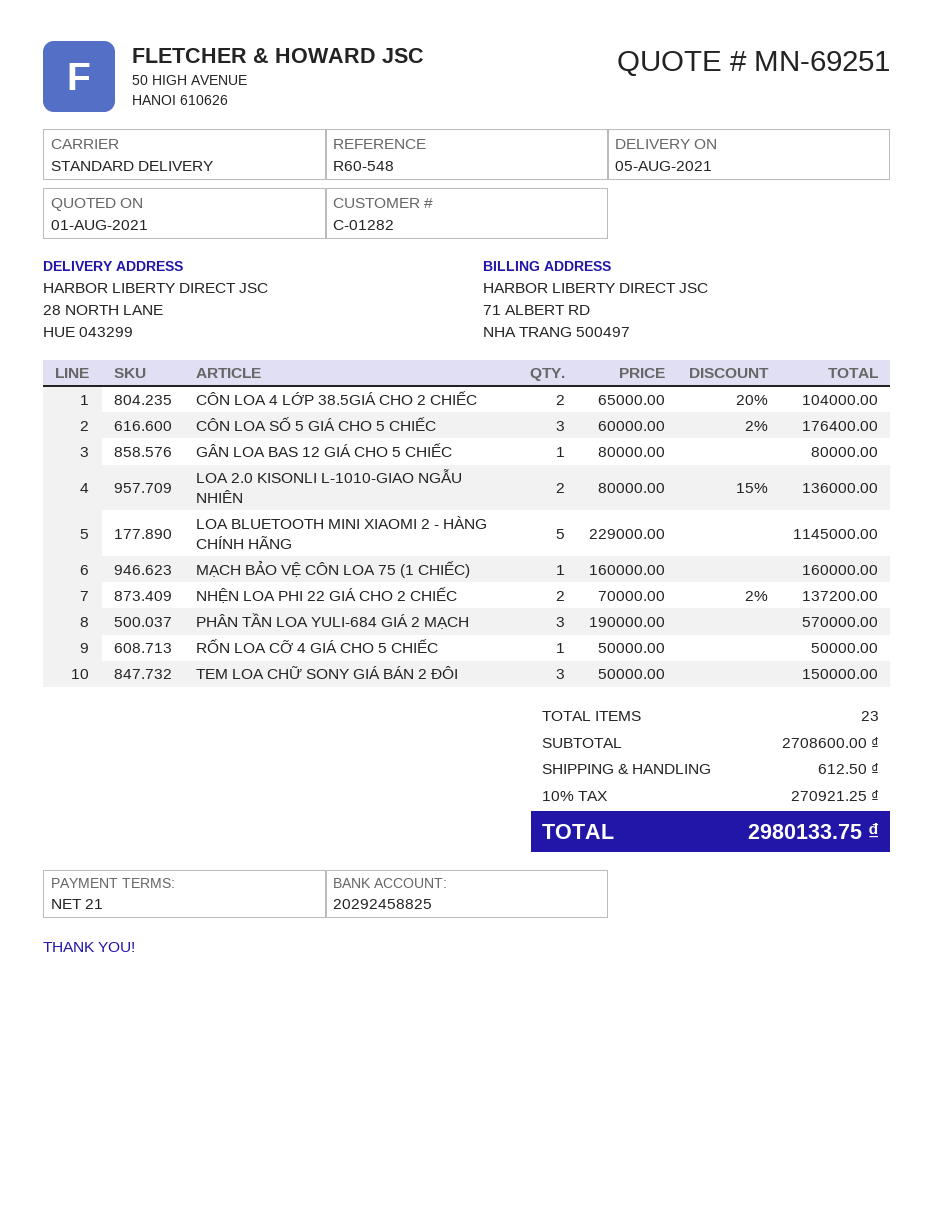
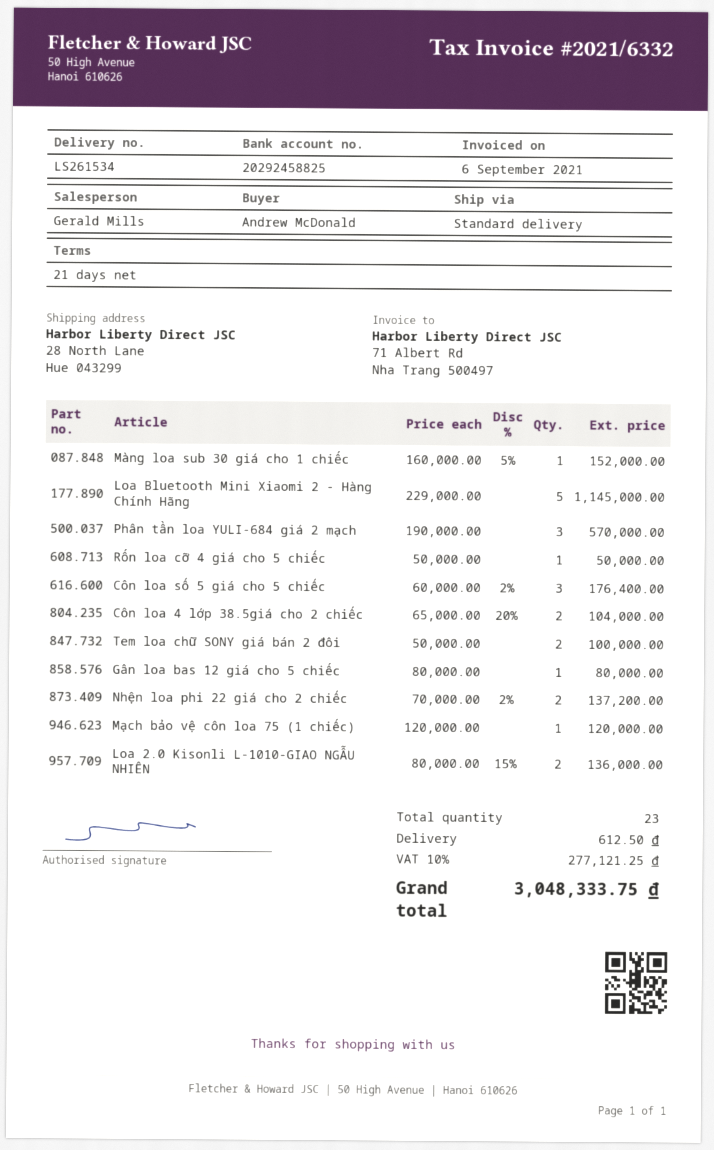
MẠCH BẢO VỆ CÔN LOA 75 (1 CHIẾC): 1 x 160000.00 = 160000.00 -> 1 x 120000.00 = 120000.00
TEM LOA CHỮ SONY GIÁ BÁN 2 ĐÔI: 3 x 50000.00 = 150000.00 -> 2 x 50000.00 = 100000.00
Màng loa sub 30 giá cho 1 chiếc: none -> 1 x 160000.00 - 5% = 152000.00
tax: 10% = 270921.25 -> 10% = 277121.25
total: 2980133.75 -> 3048333.75

